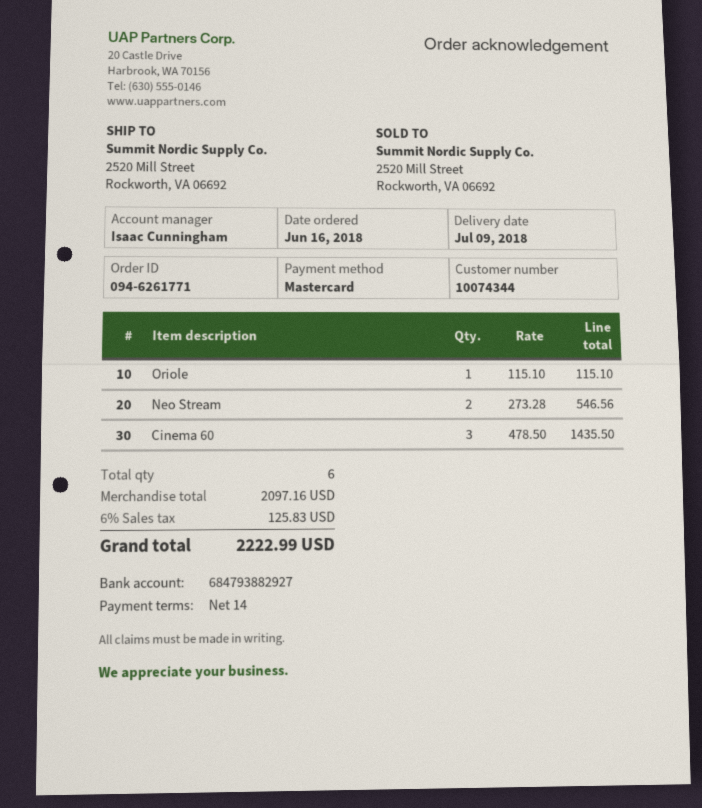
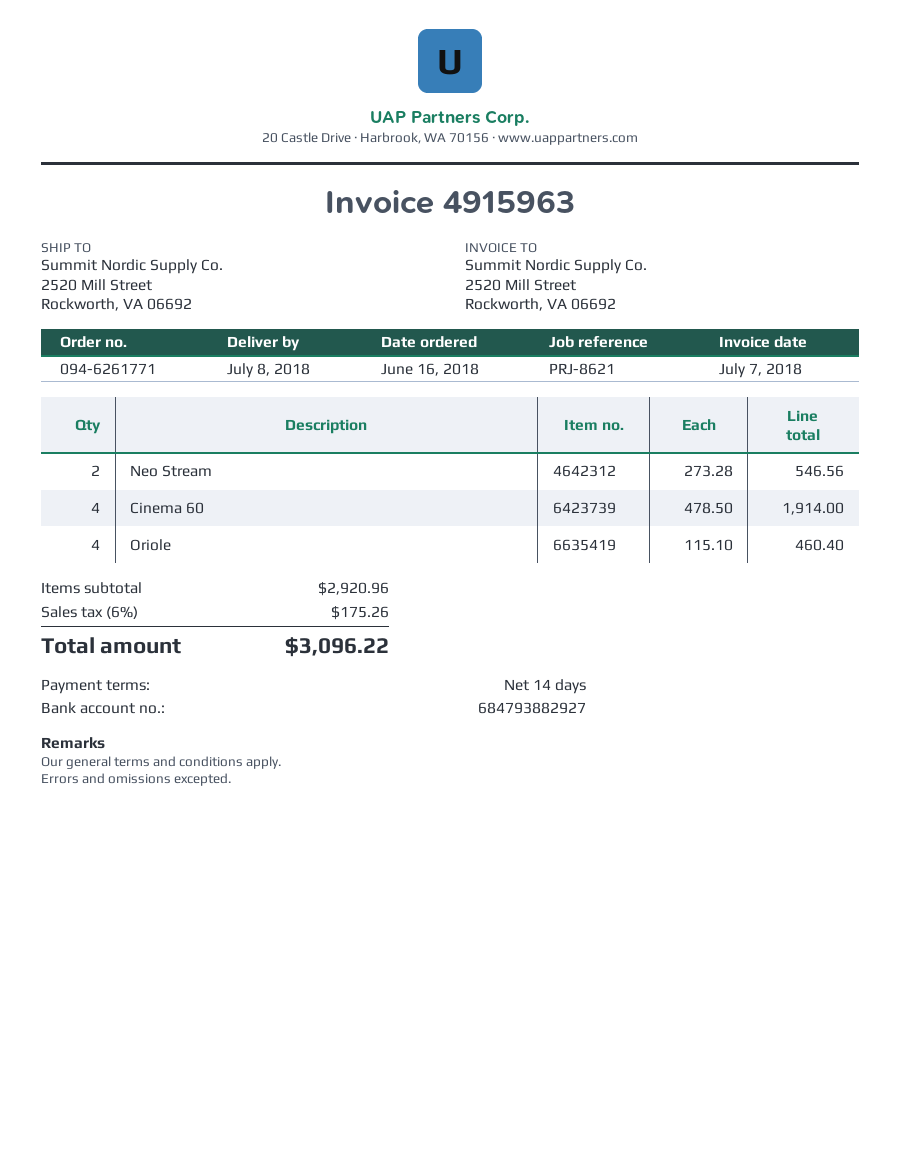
delivery date: 2018-07-09 -> 2018-07-08
Oriole: 1 x 115.10 = 115.10 -> 4 x 115.10 = 460.40
Cinema 60: 3 x 478.50 = 1435.50 -> 4 x 478.50 = 1914.00
subtotal: 2097.16 -> 2920.96
tax: 6% = 125.83 -> 6% = 175.26
total: 2222.99 -> 3096.22

